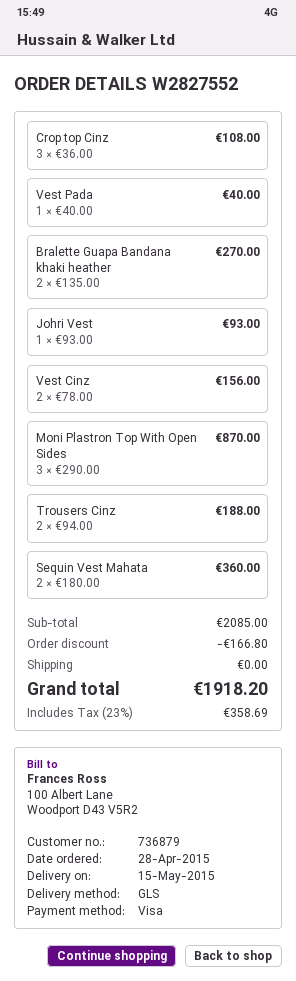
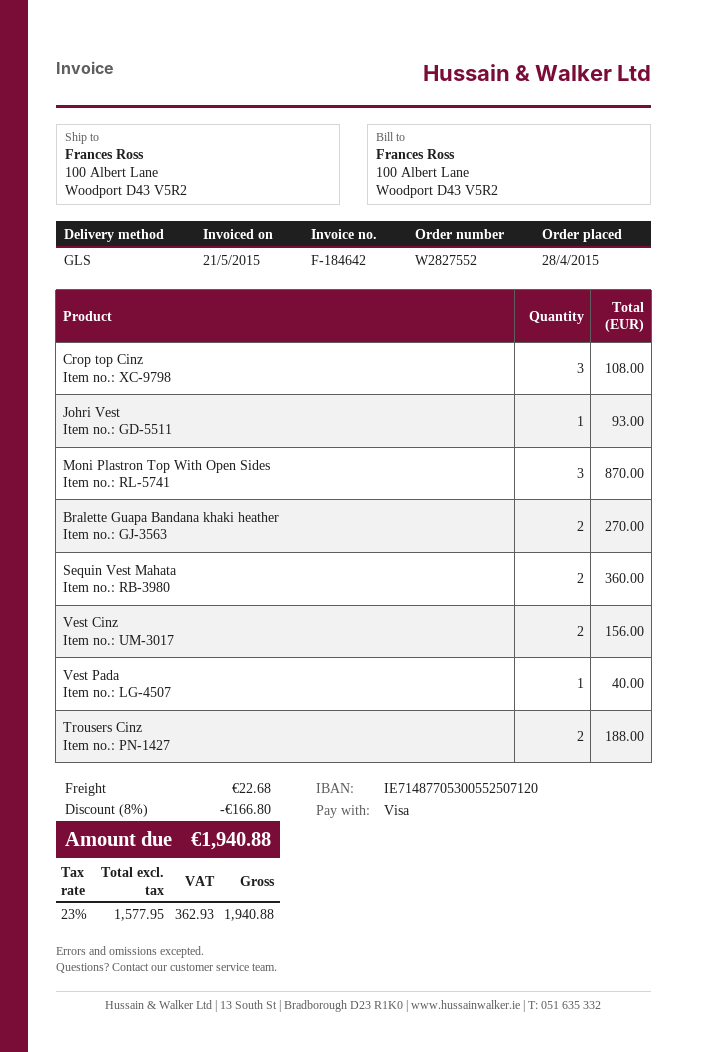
shipping: 0.00 -> 22.68
tax: 23% = 358.69 -> 23% = 362.93
total: 1918.20 -> 1940.88

